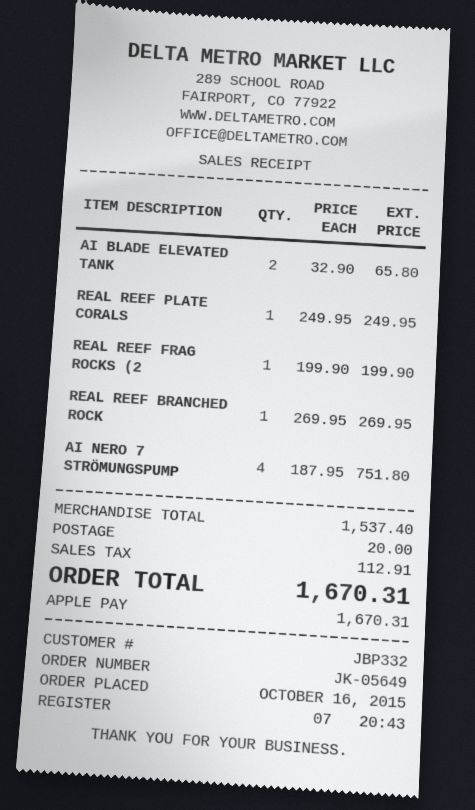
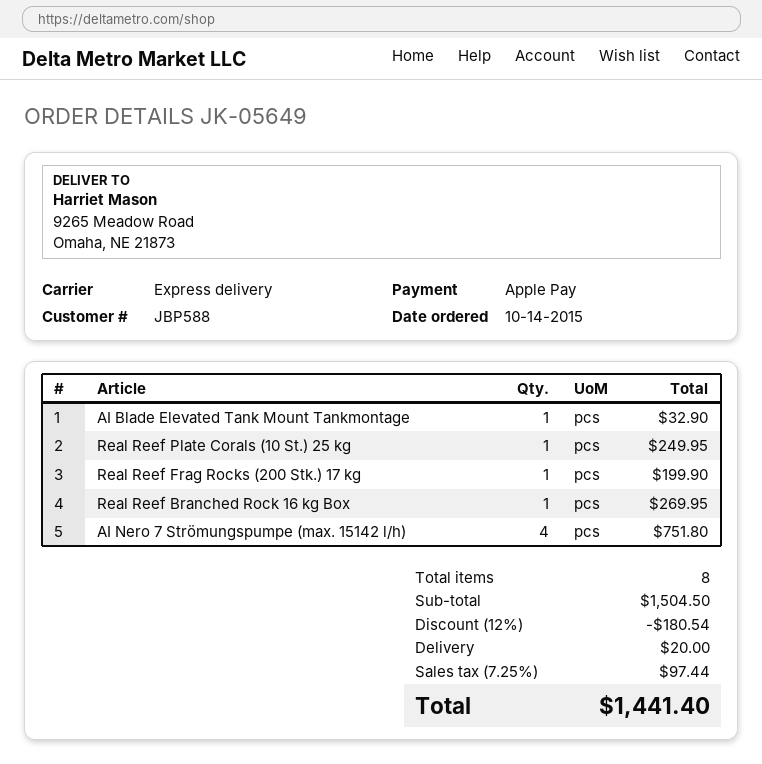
order date: 2015-10-16 -> 2015-10-14
customer number: JBP332 -> JBP588
AI BLADE ELEVATED TANK: 2 for 65.80 -> 1 for 32.90
subtotal: 1537.40 -> 1504.50
discount: none -> 12% = 180.54
tax: 112.91 -> 97.44
total: 1670.31 -> 1441.40

